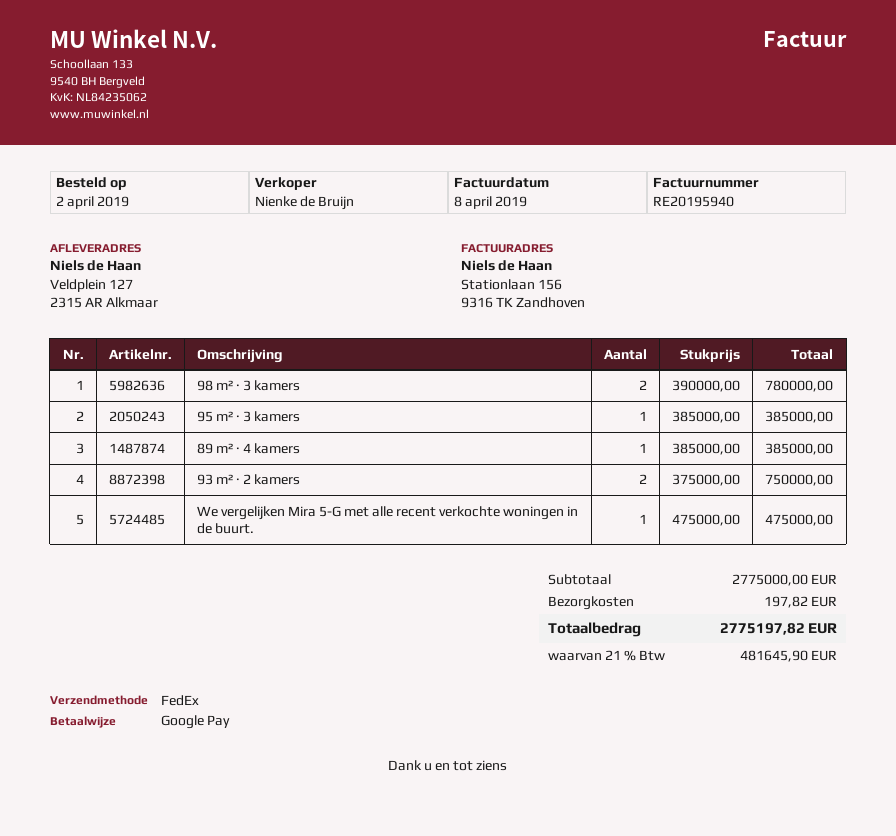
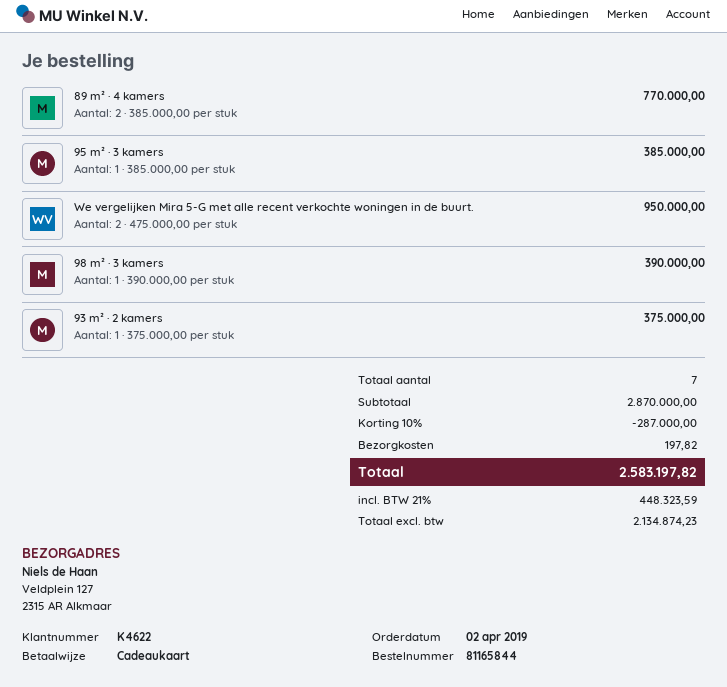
payment method: Google Pay -> gift card
98 m² · 3 kamers: 2 x 390000.00 = 780000.00 -> 1 x 390000.00 = 390000.00
89 m² · 4 kamers: 1 x 385000.00 = 385000.00 -> 2 x 385000.00 = 770000.00
93 m² · 2 kamers: 2 x 375000.00 = 750000.00 -> 1 x 375000.00 = 375000.00
We vergelijken Mira 5-G met alle recent verkochte woningen in de buurt.: 1 x 475000.00 = 475000.00 -> 2 x 475000.00 = 950000.00
subtotal: 2775000.00 -> 2870000.00
discount: none -> 10% = 287000.00
tax: 21% = 481645.90 -> 21% = 448323.59
total: 2775197.82 -> 2583197.82

